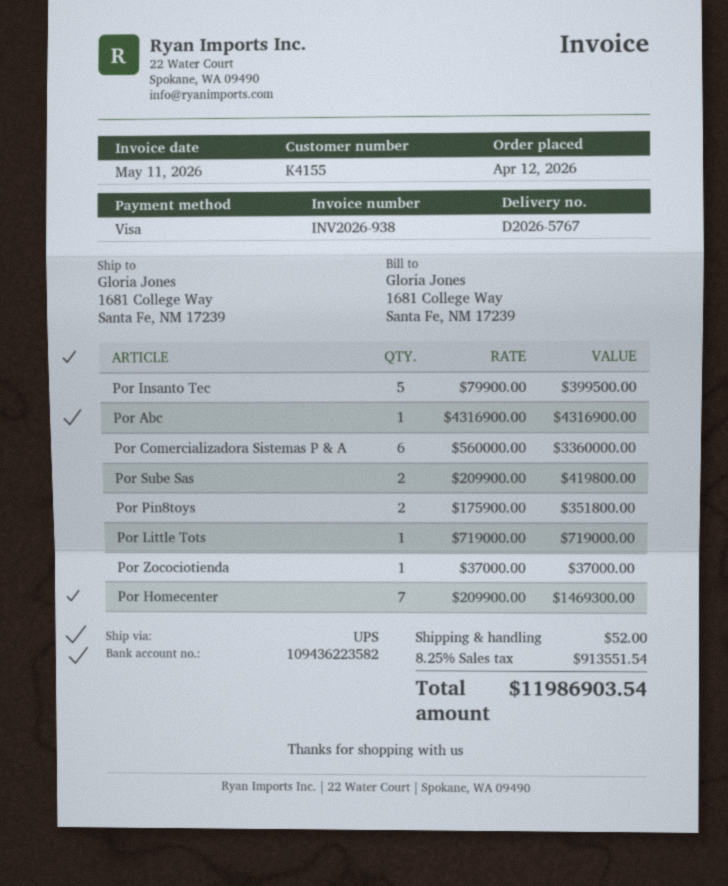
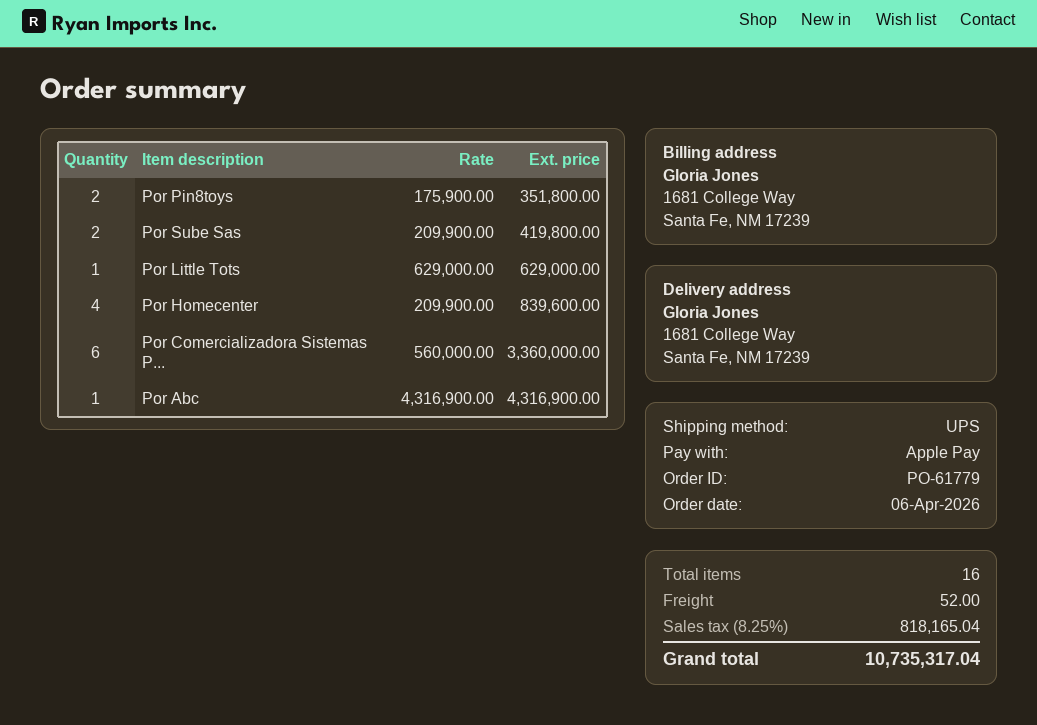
order date: 2026-04-12 -> 2026-04-06
payment method: Visa -> Apple Pay
Por Insanto Tec: 5 x 79900.00 = 399500.00 -> none
Por Little Tots: 1 x 719000.00 = 719000.00 -> 1 x 629000.00 = 629000.00
Por Zocociotienda: 1 x 37000.00 = 37000.00 -> none
Por Homecenter: 7 x 209900.00 = 1469300.00 -> 4 x 209900.00 = 839600.00
tax: 8.25% = 913551.54 -> 8.25% = 818165.04
total: 11986903.54 -> 10735317.04

